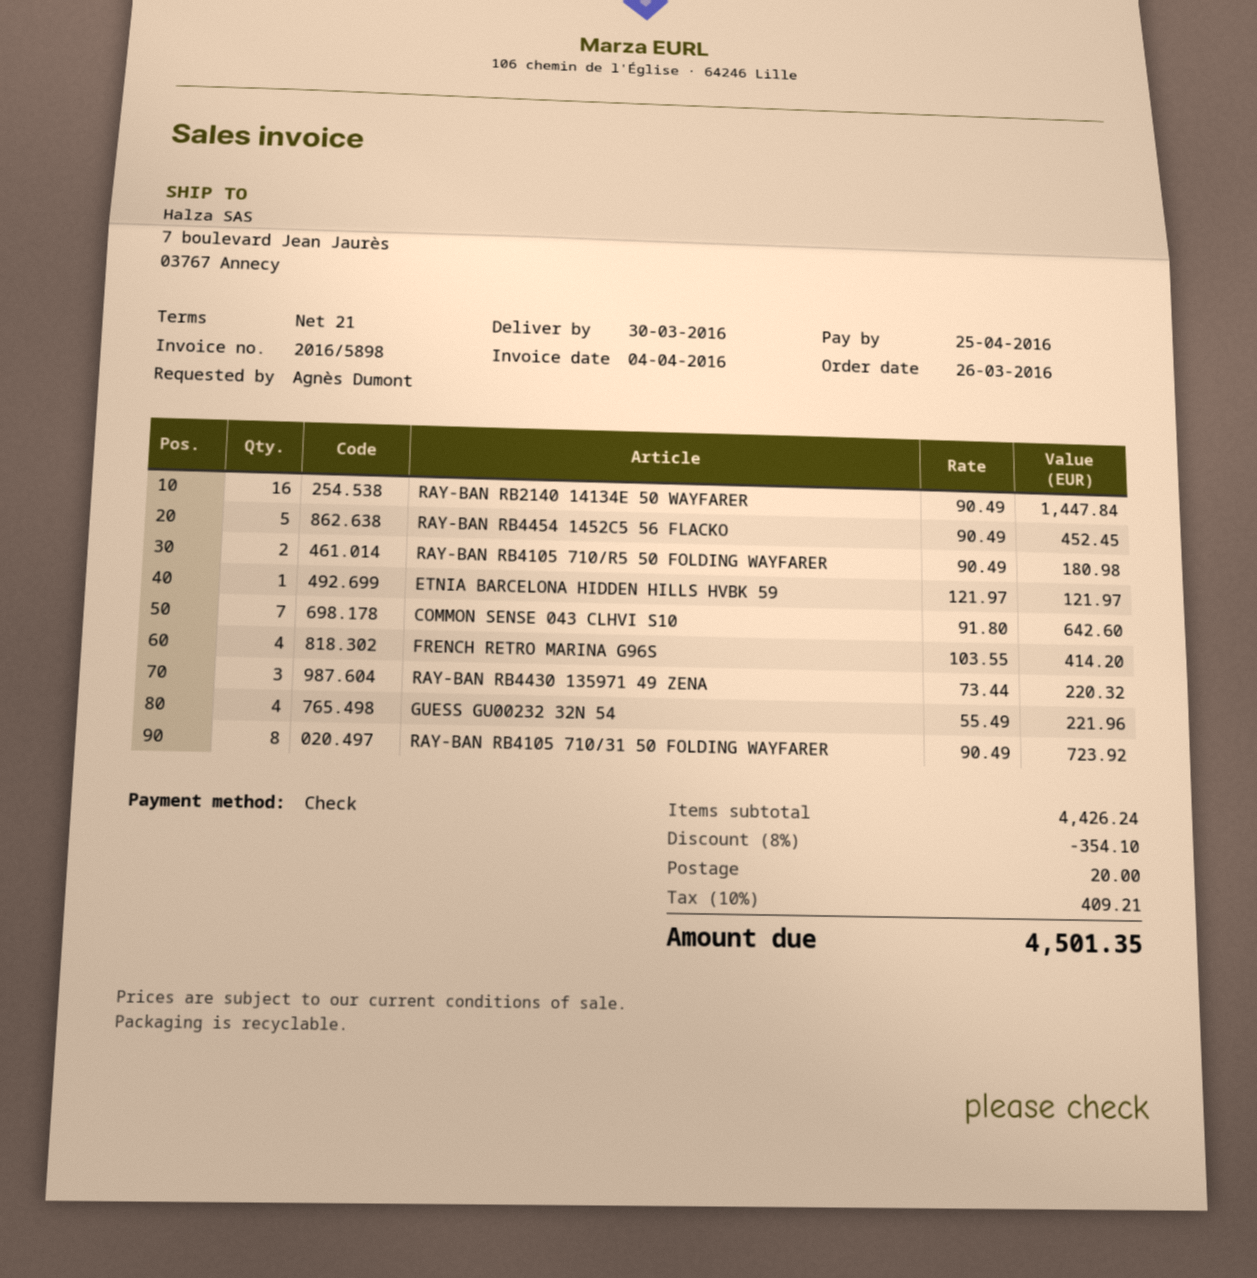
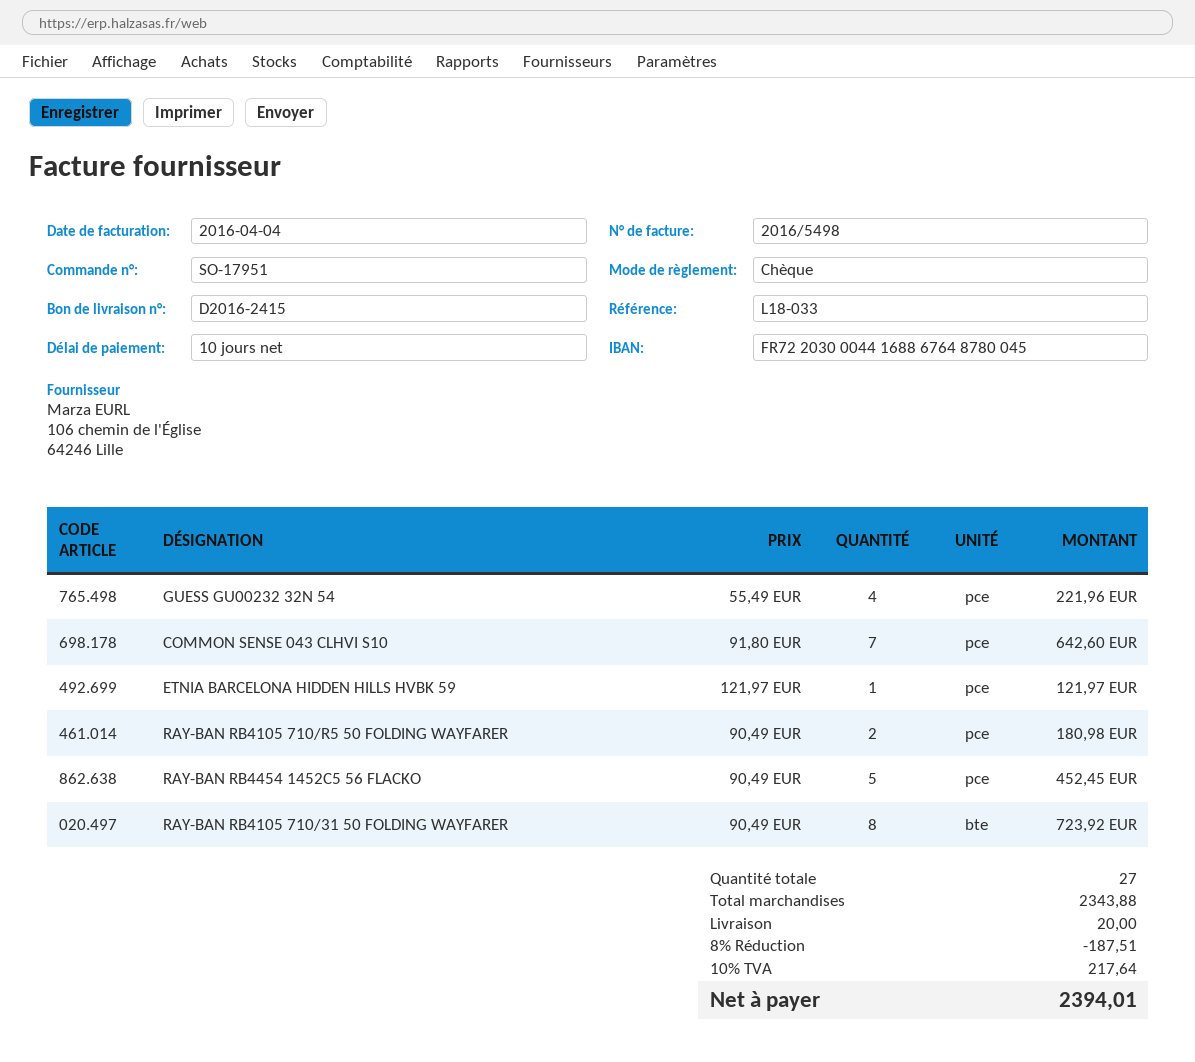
invoice number: 2016/5898 -> 2016/5498
payment terms: 21 days -> 10 days
RAY-BAN RB2140 14134E 50 WAYFARER: 16 x 90.49 = 1447.84 -> none
FRENCH RETRO MARINA G96S: 4 x 103.55 = 414.20 -> none
RAY-BAN RB4430 135971 49 ZENA: 3 x 73.44 = 220.32 -> none
subtotal: 4426.24 -> 2343.88
discount: 8% = 354.10 -> 8% = 187.51
tax: 10% = 409.21 -> 10% = 217.64
total: 4501.35 -> 2394.01

